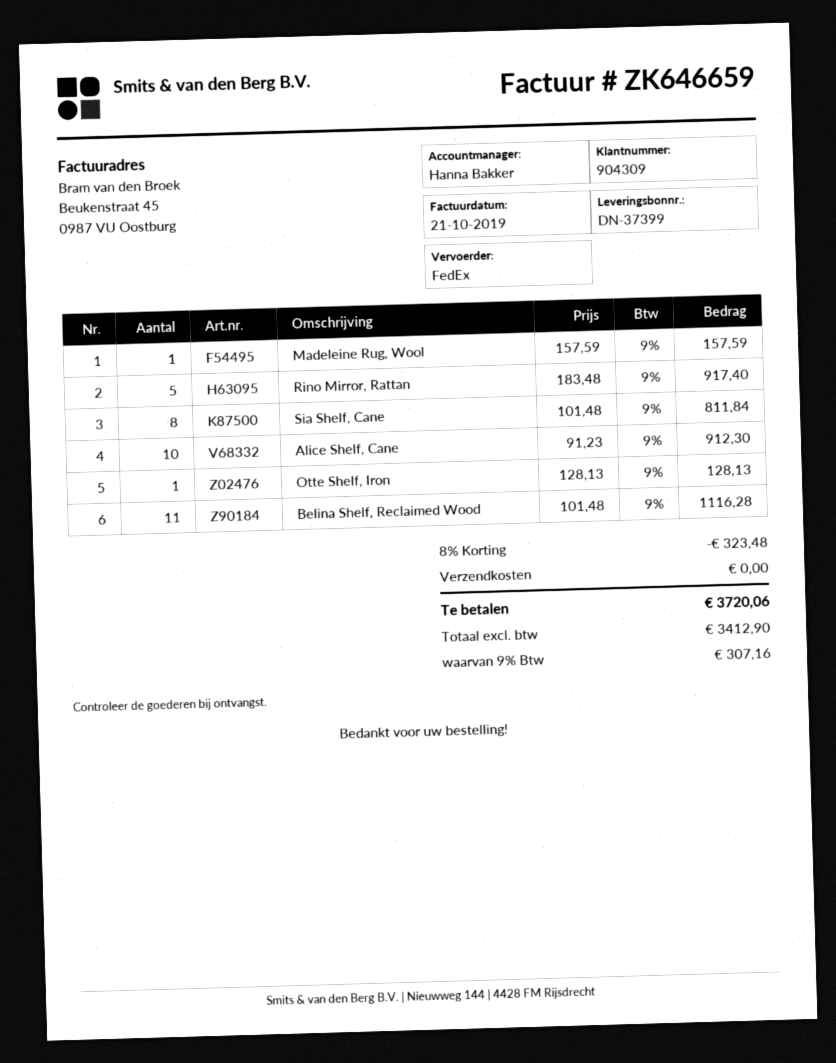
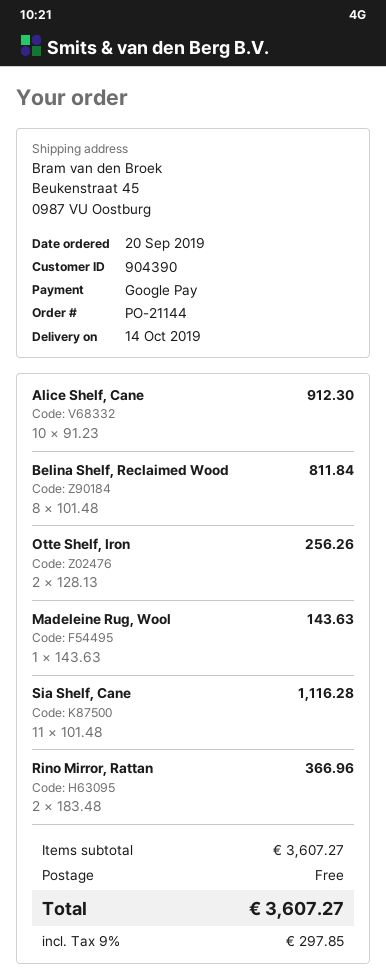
customer number: 904309 -> 904390
Madeleine Rug, Wool: 1 x 157.59 = 157.59 -> 1 x 143.63 = 143.63
Rino Mirror, Rattan: 5 x 183.48 = 917.40 -> 2 x 183.48 = 366.96
Sia Shelf, Cane: 8 x 101.48 = 811.84 -> 11 x 101.48 = 1116.28
Otte Shelf, Iron: 1 x 128.13 = 128.13 -> 2 x 128.13 = 256.26
Belina Shelf, Reclaimed Wood: 11 x 101.48 = 1116.28 -> 8 x 101.48 = 811.84
discount: 8% = 323.48 -> none
tax: 9% = 307.16 -> 9% = 297.85
total: 3720.06 -> 3607.27

